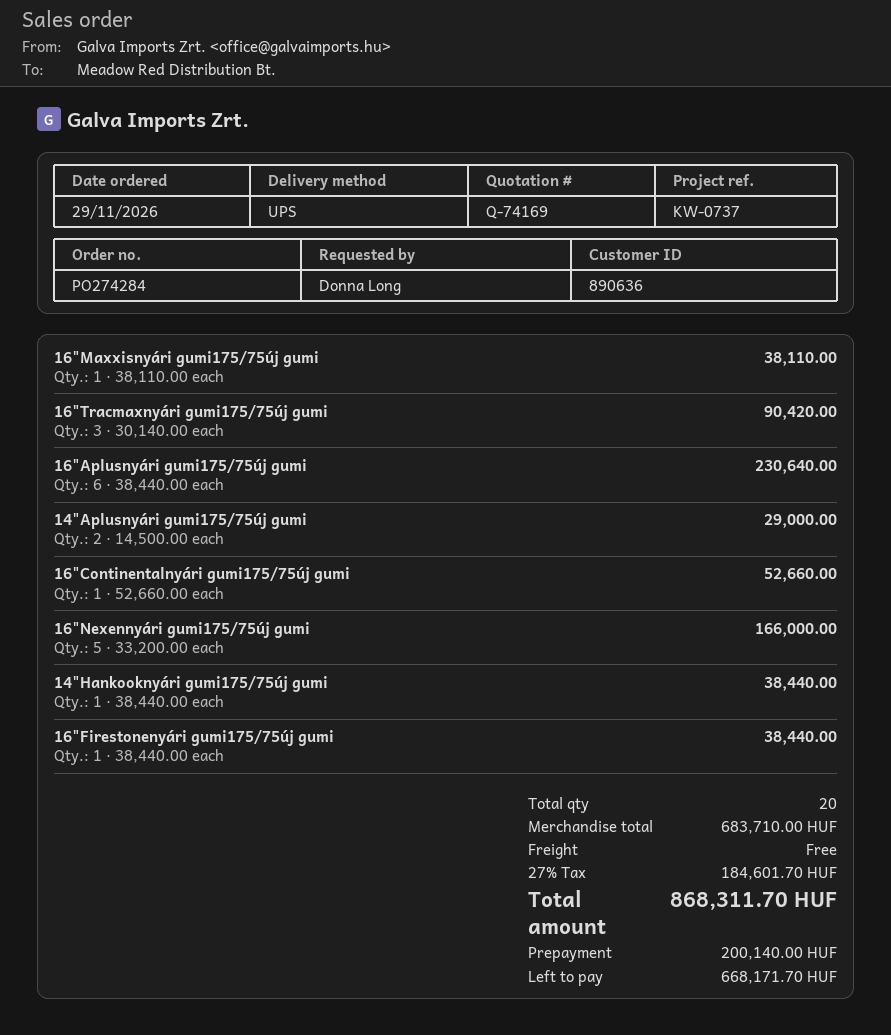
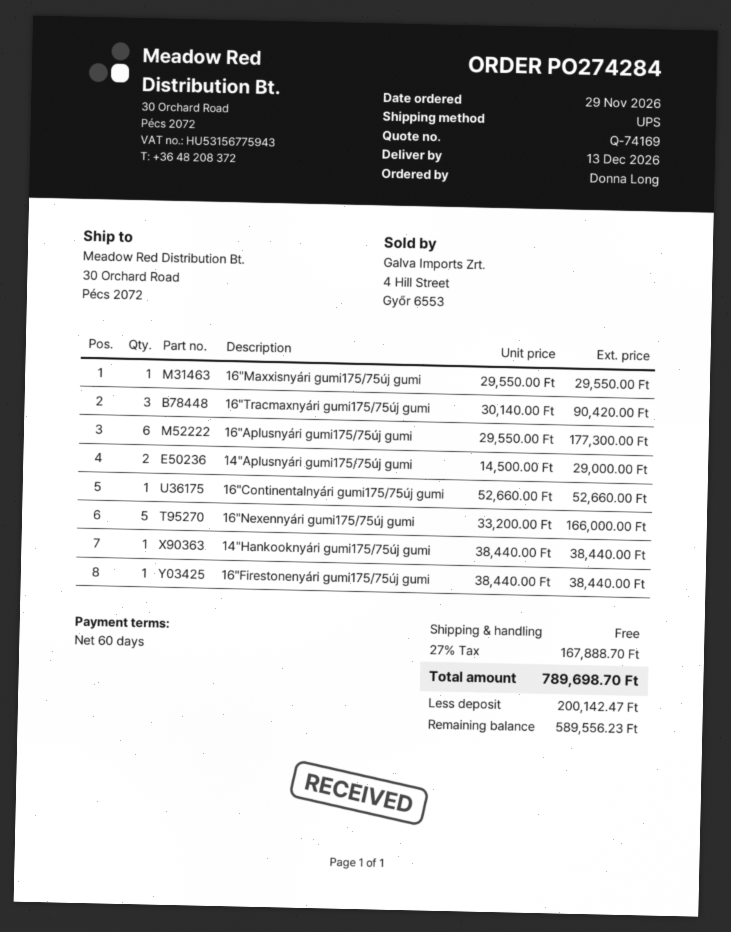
16"Maxxisnyári gumi175/75új gumi: 1 x 38110.00 = 38110.00 -> 1 x 29550.00 = 29550.00
16"Aplusnyári gumi175/75új gumi: 6 x 38440.00 = 230640.00 -> 6 x 29550.00 = 177300.00
tax: 27% = 184601.70 -> 27% = 167888.70
total: 868311.70 -> 789698.70
deposit: 200140.00 -> 200142.47
balance: 668171.70 -> 589556.23

